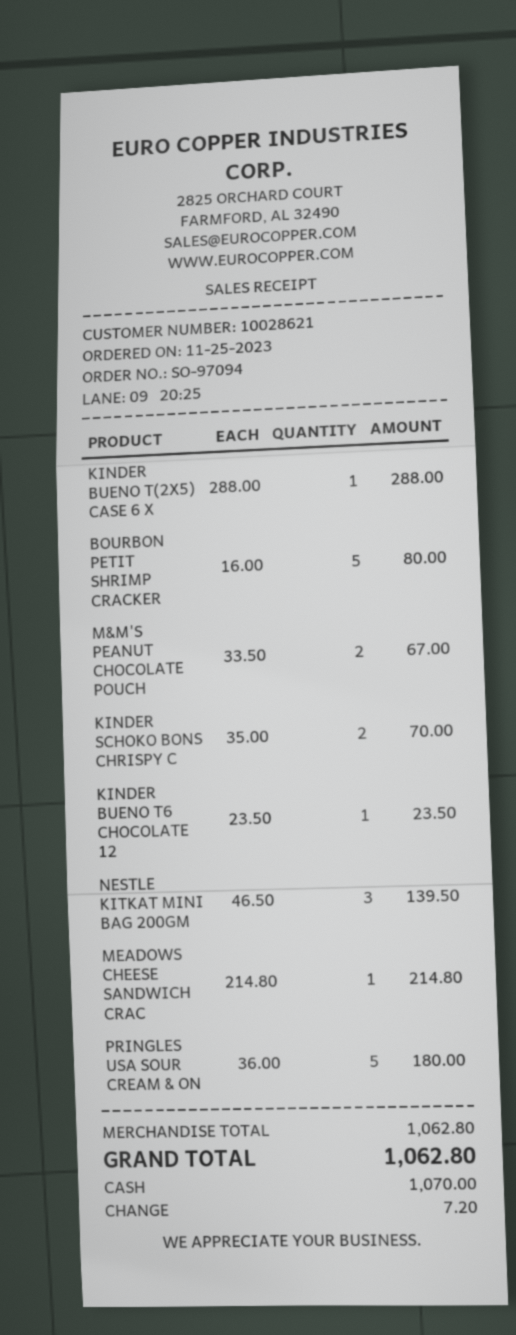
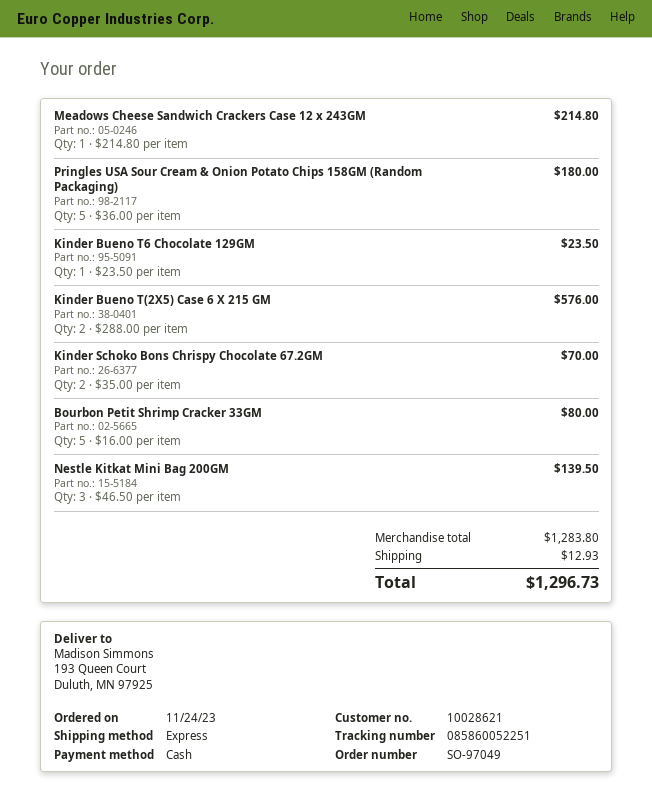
order number: SO-97094 -> SO-97049
order date: 2023-11-25 -> 2023-11-24
KINDER BUENO T(2X5) CASE 6 X: 1 x 288.00 = 288.00 -> 2 x 288.00 = 576.00
M&M'S PEANUT CHOCOLATE POUCH: 2 x 33.50 = 67.00 -> none
subtotal: 1062.80 -> 1283.80
shipping: none -> 12.93
total: 1062.80 -> 1296.73

